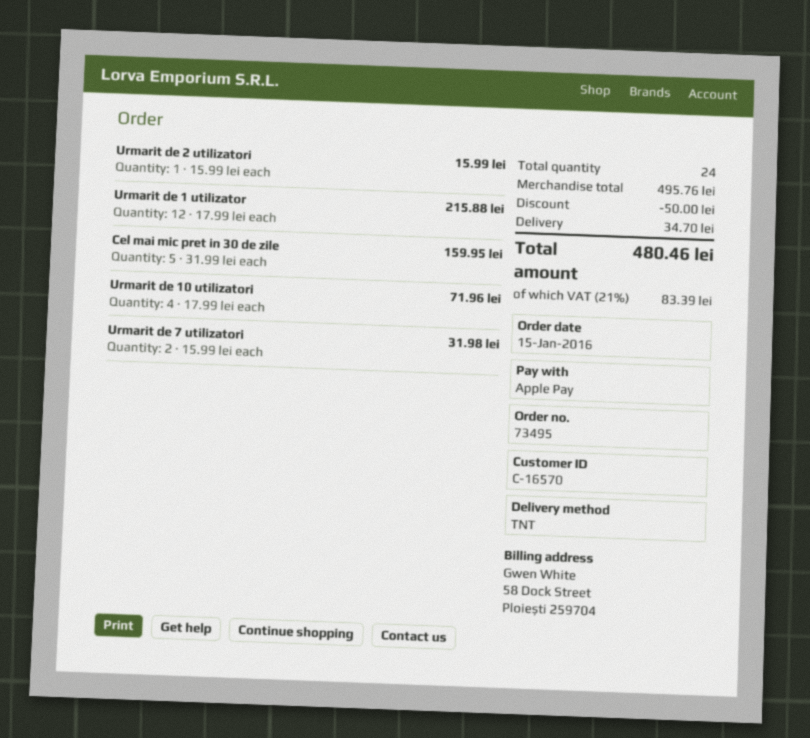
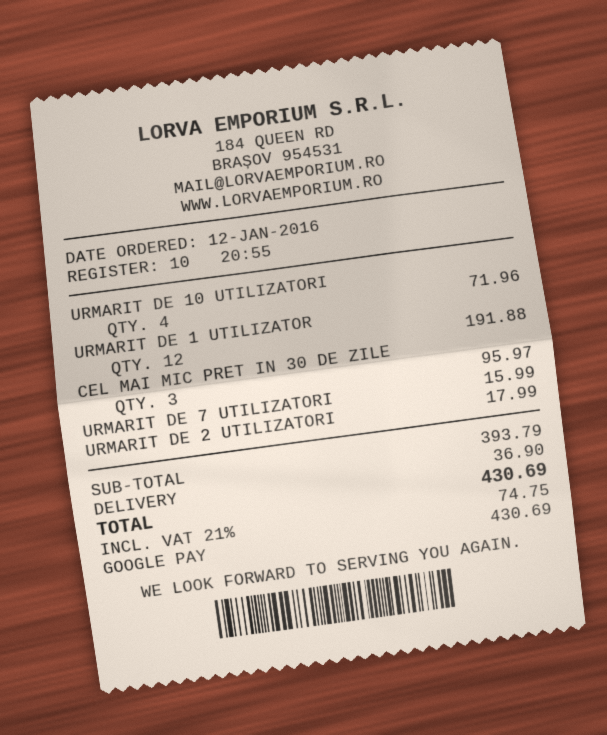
order date: 2016-01-15 -> 2016-01-12
payment method: Apple Pay -> Google Pay
Urmarit de 2 utilizatori: 1 for 15.99 -> 1 for 17.99
Urmarit de 1 utilizator: 12 for 215.88 -> 12 for 191.88
Cel mai mic pret in 30 de zile: 5 for 159.95 -> 3 for 95.97
Urmarit de 7 utilizatori: 2 for 31.98 -> 1 for 15.99
subtotal: 495.76 -> 393.79
discount: 50.00 -> none
shipping: 34.70 -> 36.90
tax: 21% = 83.39 -> 21% = 74.75
total: 480.46 -> 430.69

